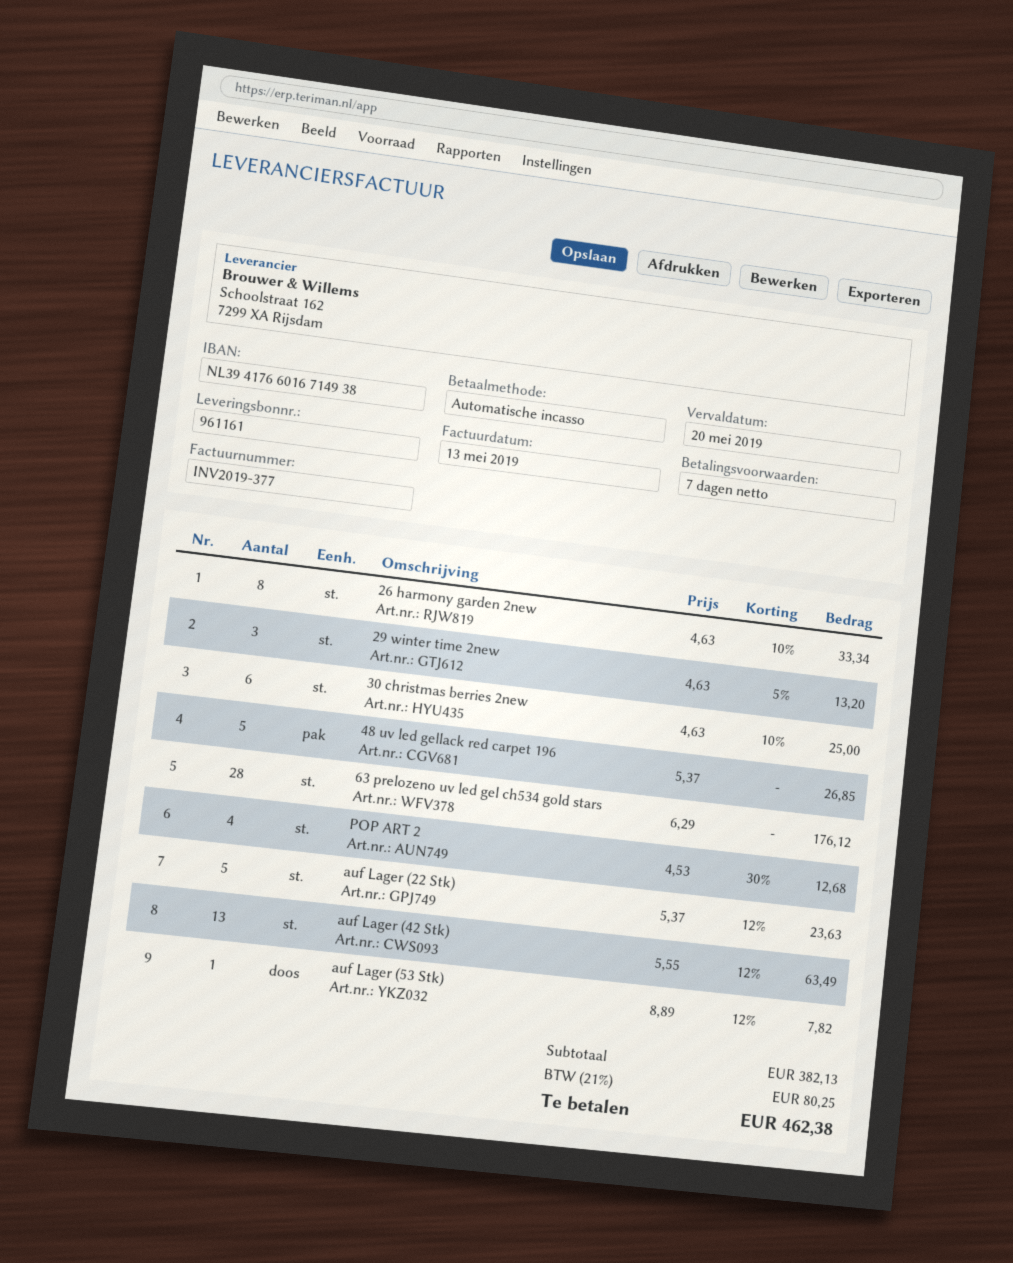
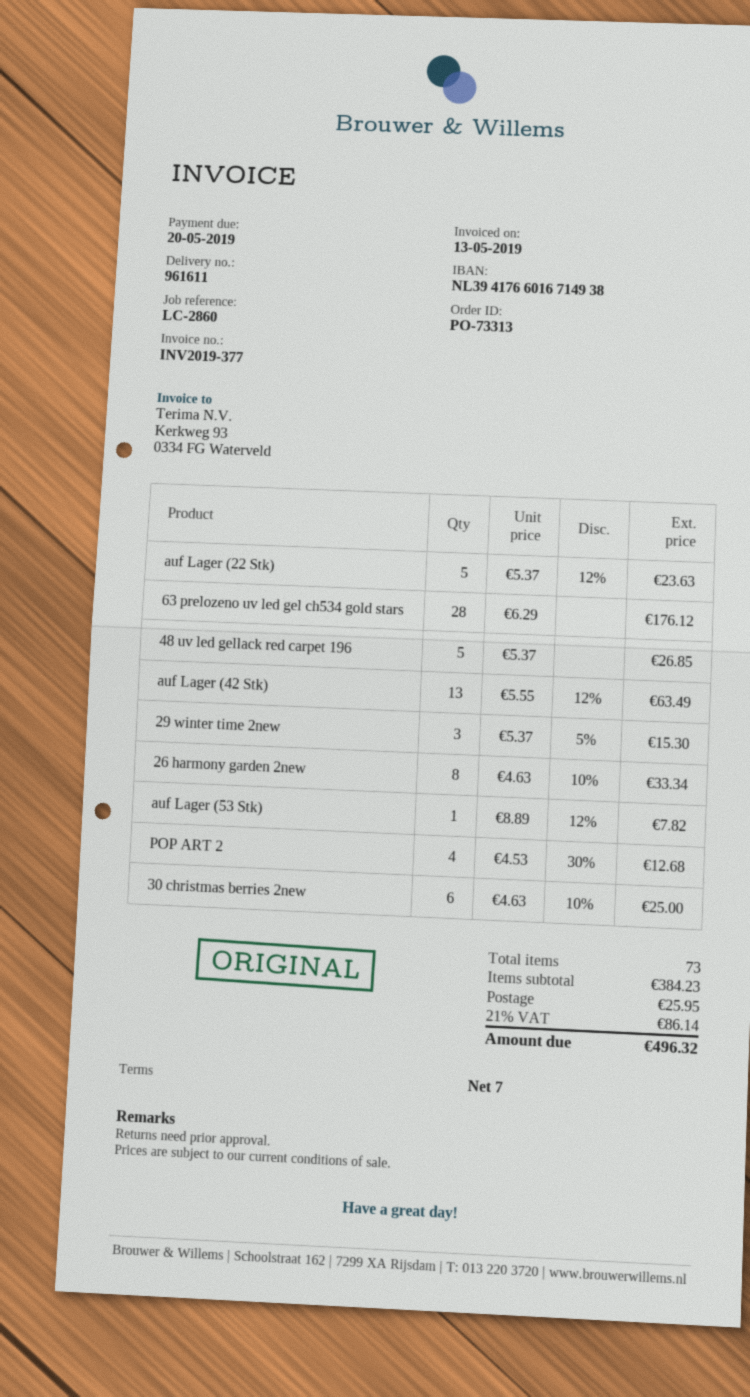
delivery note number: 961161 -> 961611
29 winter time 2new: 3 x 4.63 - 5% = 13.20 -> 3 x 5.37 - 5% = 15.30
subtotal: 382.13 -> 384.23
shipping: none -> 25.95
tax: 21% = 80.25 -> 21% = 86.14
total: 462.38 -> 496.32

